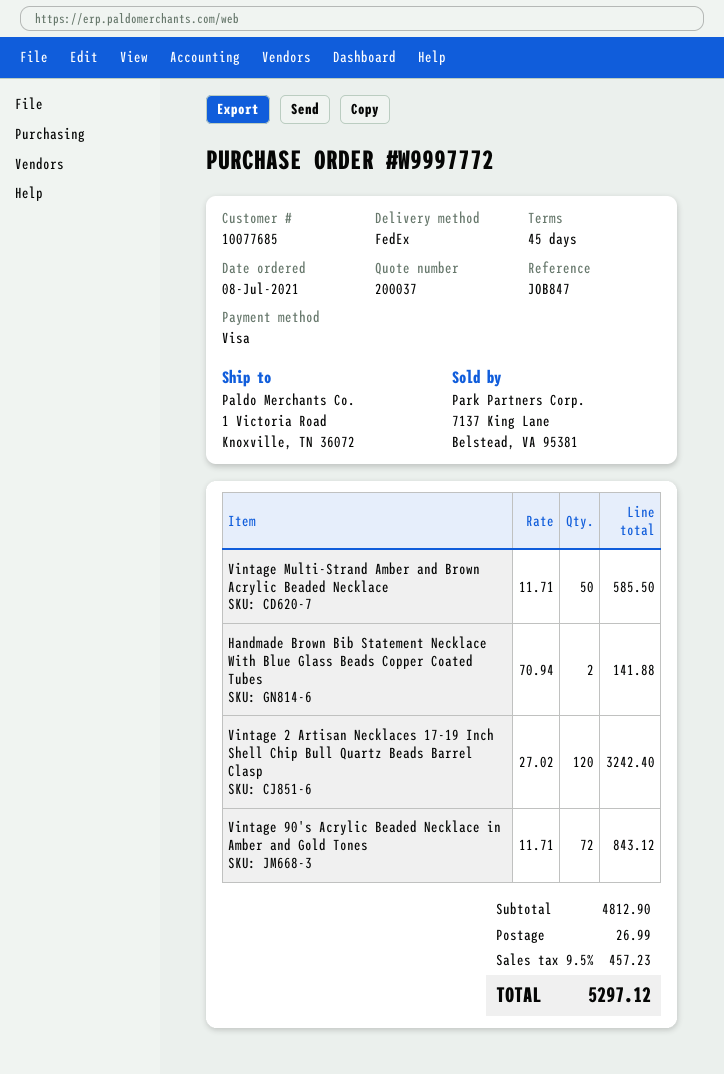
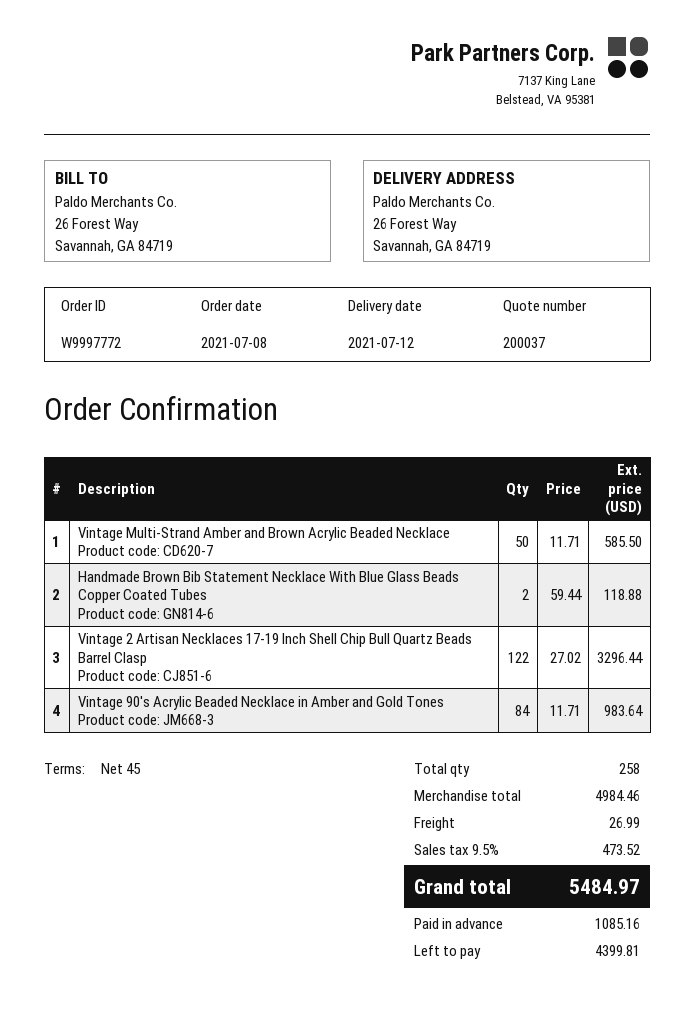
ship to: 1 Victoria Road, Knoxville, TN 36072 -> 26 Forest Way, Savannah, GA 84719
Handmade Brown Bib Statement Necklace With Blue Glass Beads Copper Coated Tubes: 2 x 70.94 = 141.88 -> 2 x 59.44 = 118.88
Vintage 2 Artisan Necklaces 17-19 Inch Shell Chip Bull Quartz Beads Barrel Clasp: 120 x 27.02 = 3242.40 -> 122 x 27.02 = 3296.44
Vintage 90's Acrylic Beaded Necklace in Amber and Gold Tones: 72 x 11.71 = 843.12 -> 84 x 11.71 = 983.64
subtotal: 4812.90 -> 4984.46
tax: 9.5% = 457.23 -> 9.5% = 473.52
total: 5297.12 -> 5484.97

